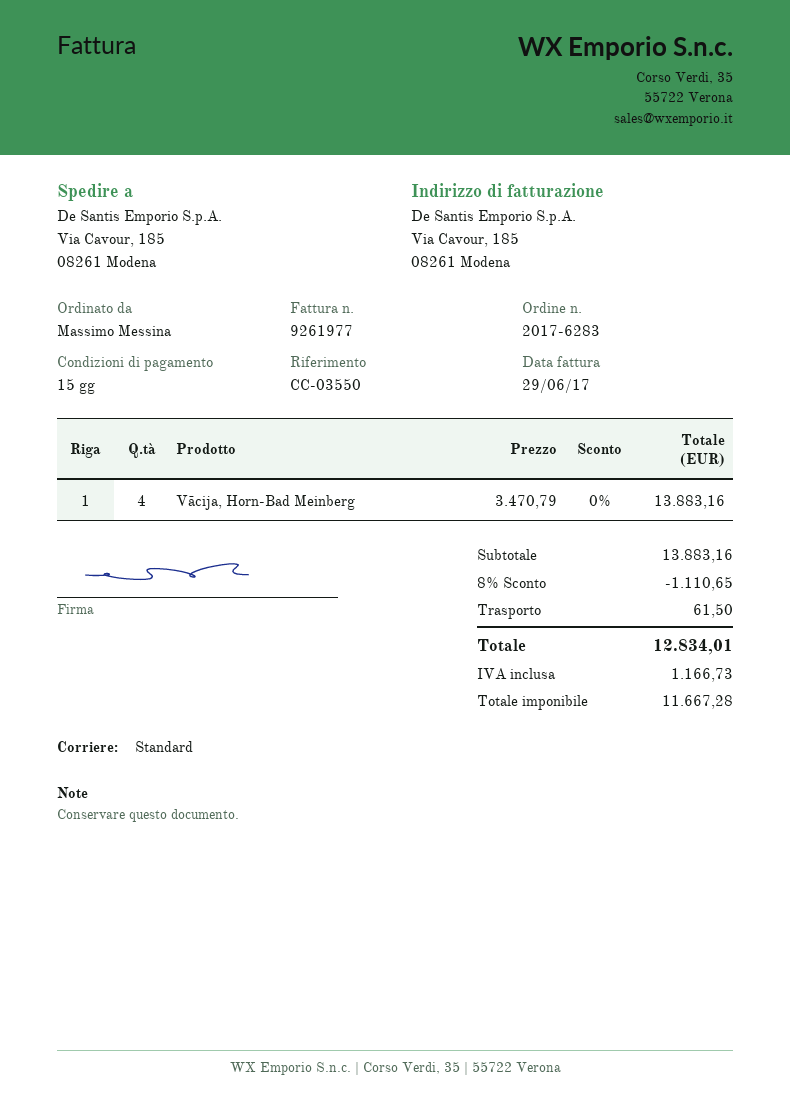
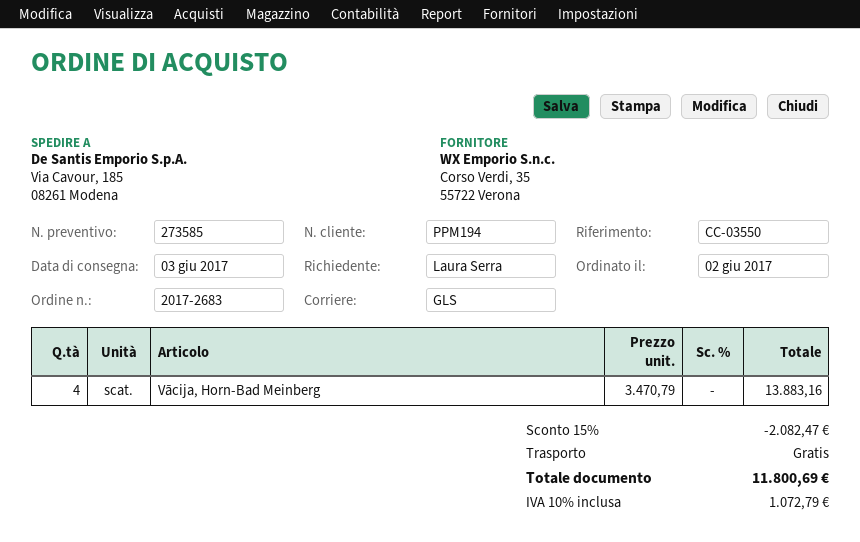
order number: 2017-6283 -> 2017-2683
ordered by: Massimo Messina -> Laura Serra
shipping method: standard -> GLS
discount: 8% = 1110.65 -> 15% = 2082.47
shipping: 61.50 -> 0.00
tax: 1166.73 -> 1072.79
total: 12834.01 -> 11800.69

